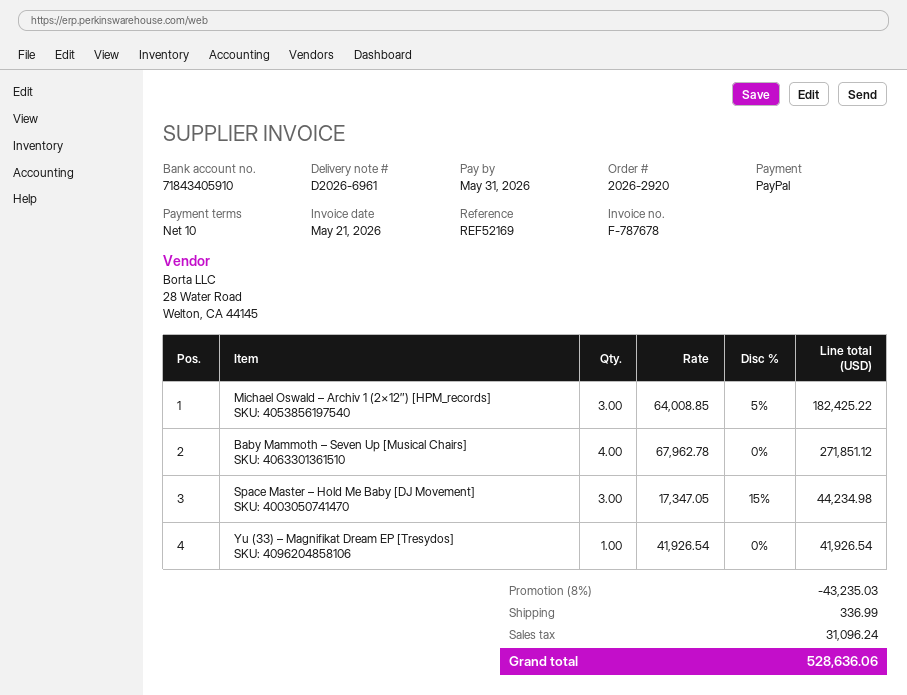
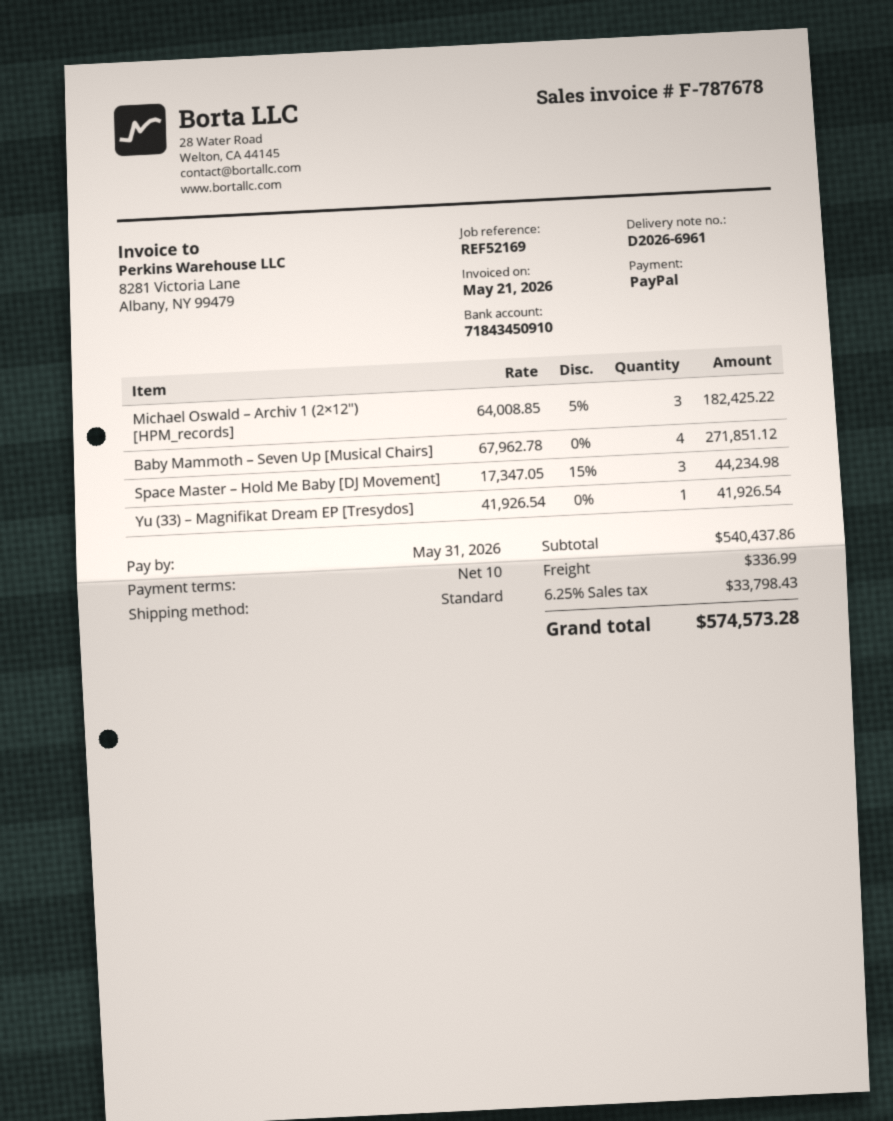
bank account: 71843405910 -> 71843450910
discount: 8% = 43235.03 -> none
tax: 31096.24 -> 33798.43
total: 528636.06 -> 574573.28

